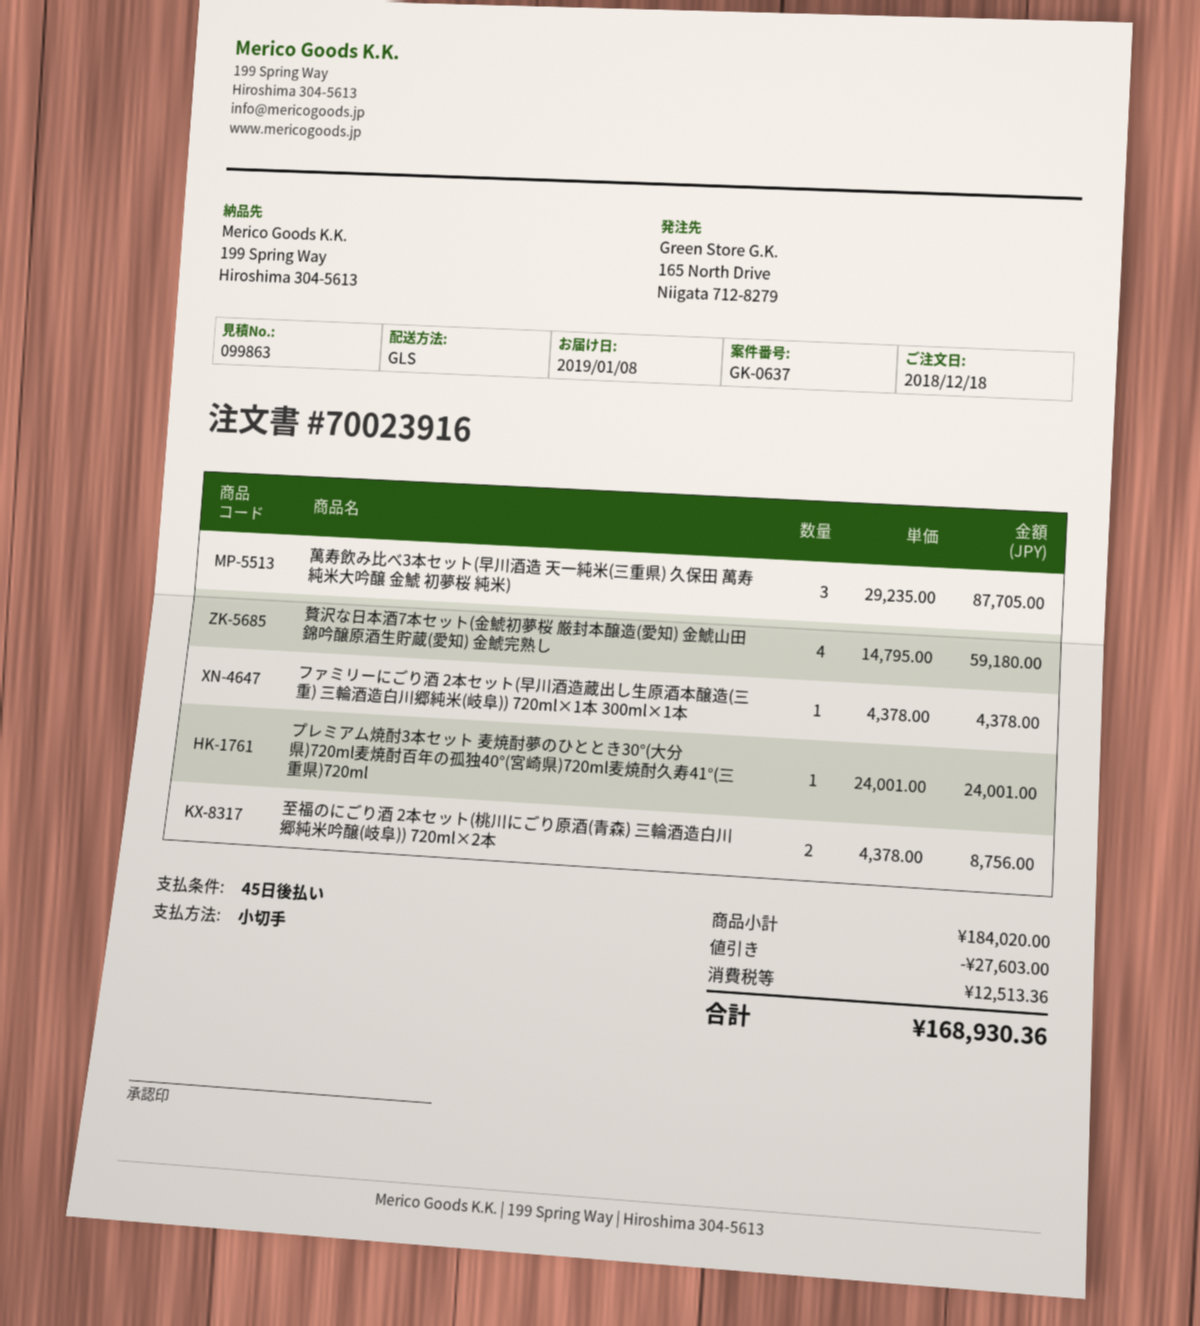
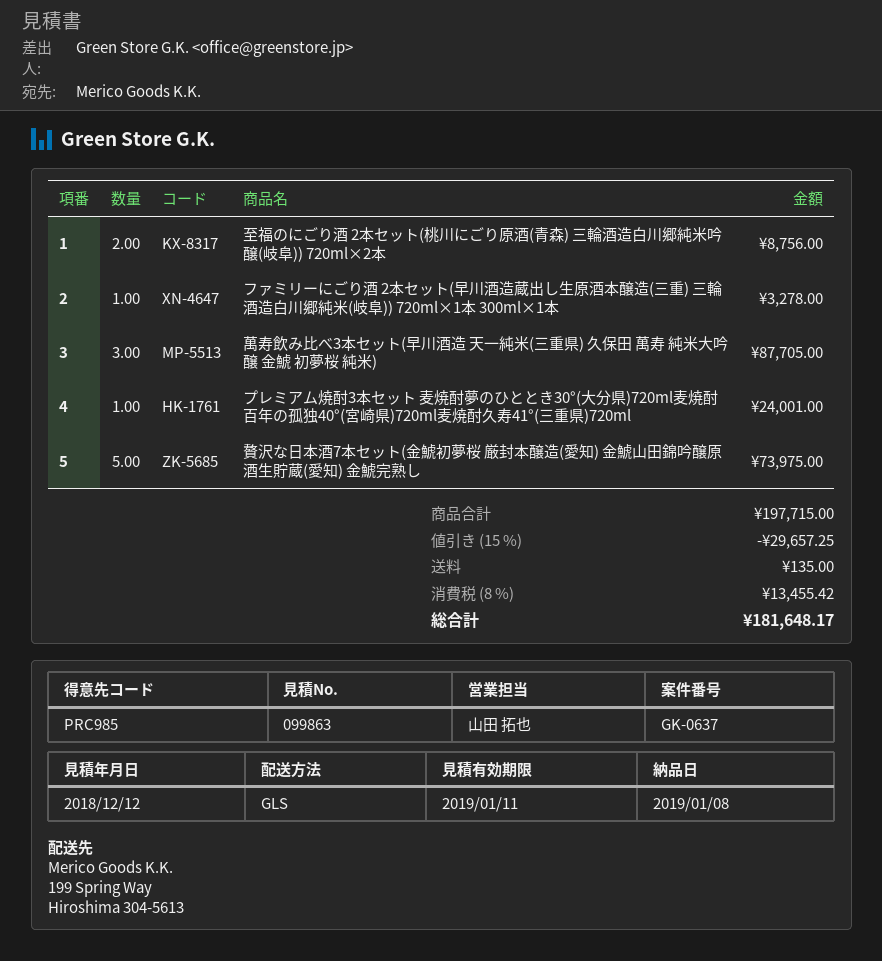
贅沢な日本酒7本セット(金鯱初夢桜 厳封本醸造(愛知) 金鯱山田錦吟醸原酒生貯蔵(愛知) 金鯱完熟し: 4 for 59180.00 -> 5 for 73975.00
ファミリーにごり酒 2本セット(早川酒造蔵出し生原酒本醸造(三重) 三輪酒造白川郷純米(岐阜)) 720ml×1本 300ml×1本: 1 for 4378.00 -> 1 for 3278.00
subtotal: 184020.00 -> 197715.00
discount: 27603.00 -> 29657.25
shipping: none -> 135.00
tax: 12513.36 -> 13455.42
total: 168930.36 -> 181648.17

